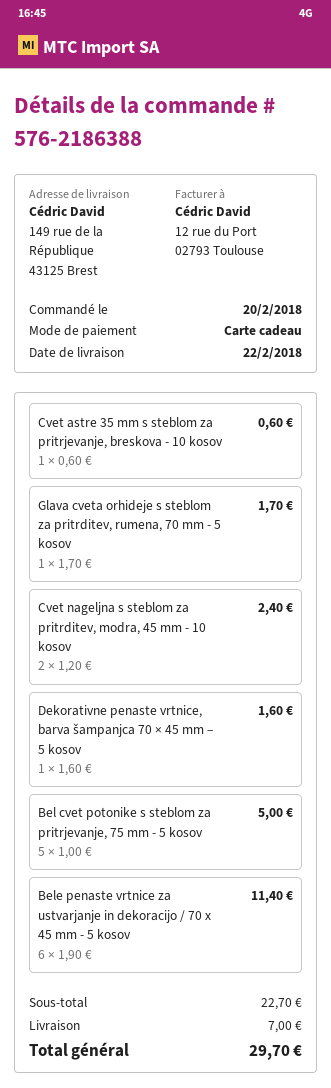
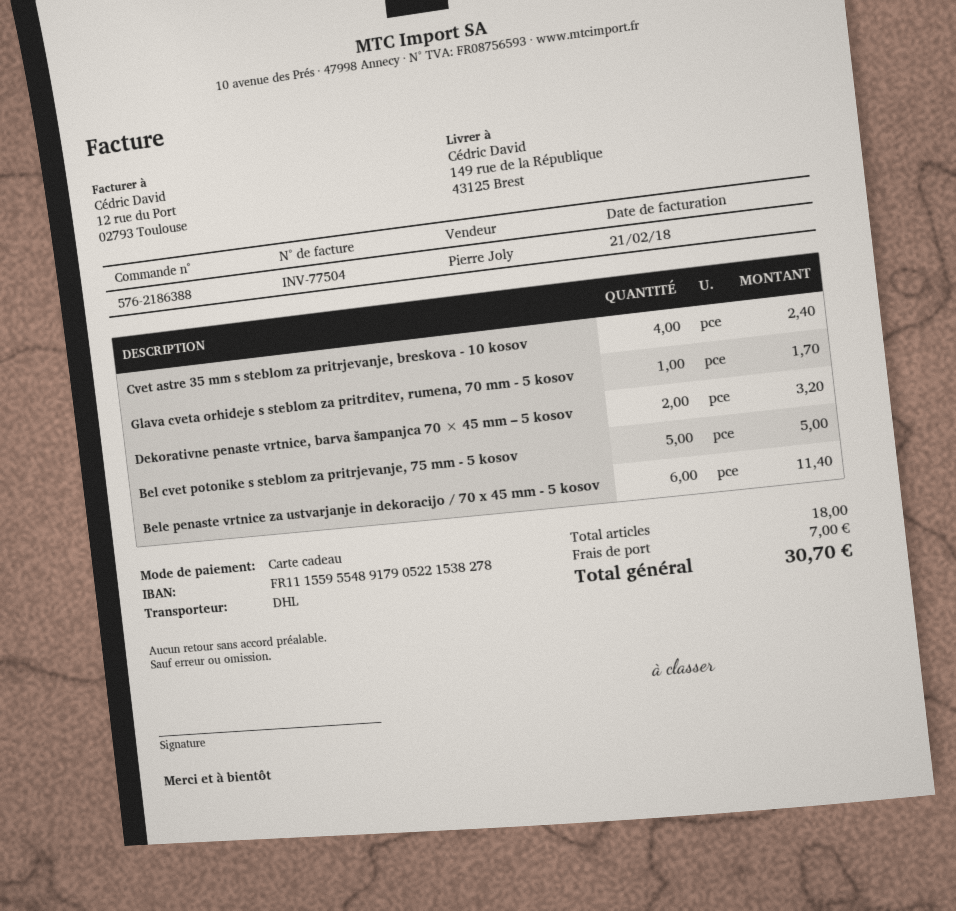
Cvet astre 35 mm s steblom za pritrjevanje, breskova - 10 kosov: 1 for 0.60 -> 4 for 2.40
Cvet nageljna s steblom za pritrditev, modra, 45 mm - 10 kosov: 2 for 2.40 -> none
Dekorativne penaste vrtnice, barva šampanjca 70 × 45 mm – 5 kosov: 1 for 1.60 -> 2 for 3.20
total: 29.70 -> 30.70

